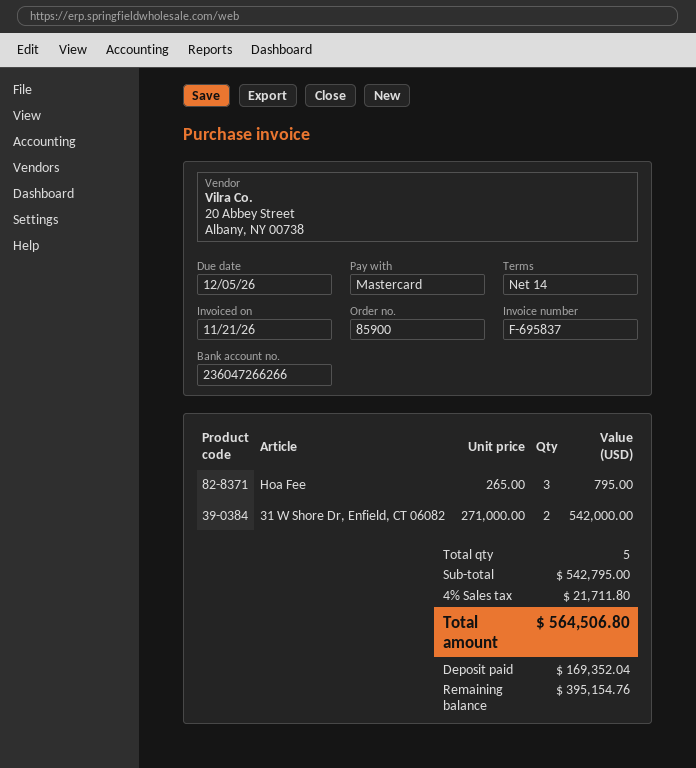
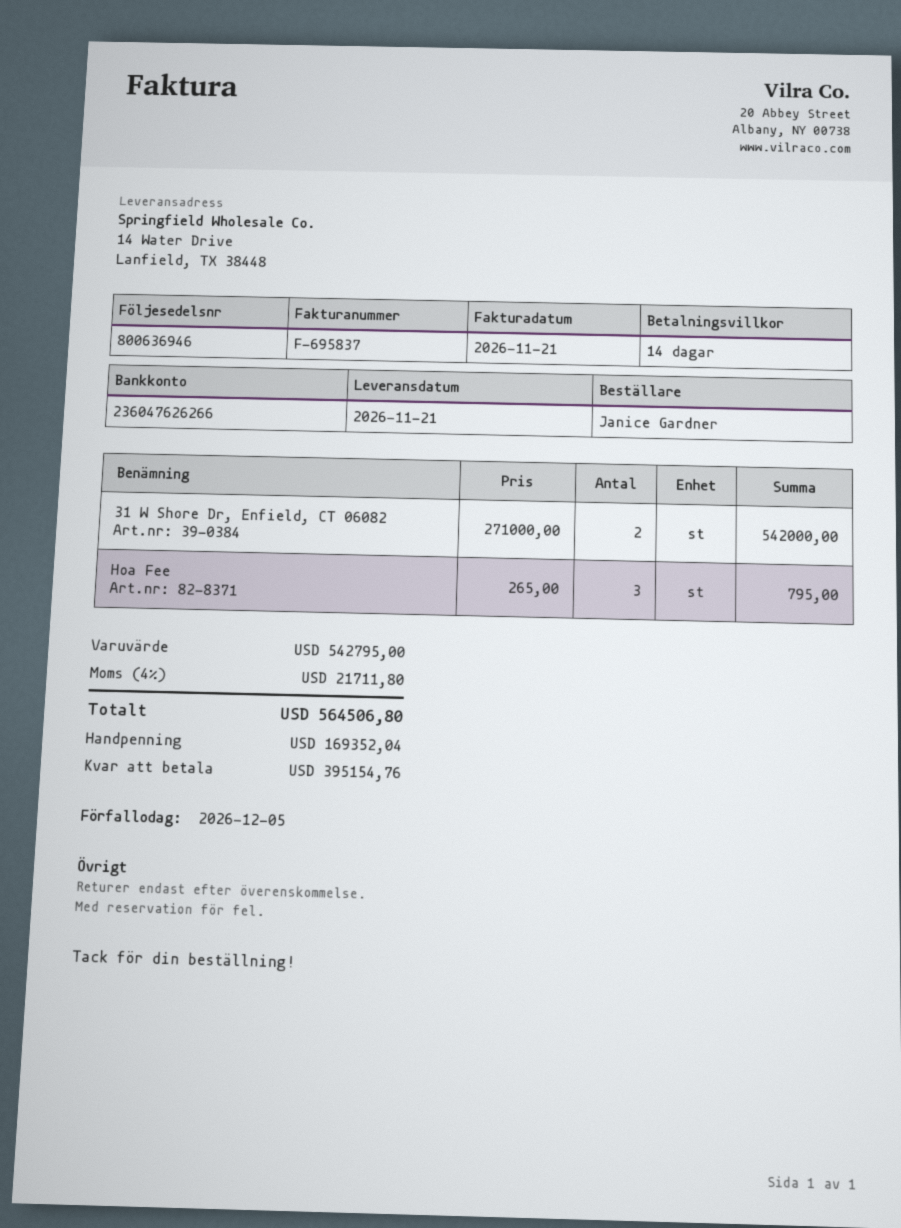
bank account: 236047266266 -> 236047626266

